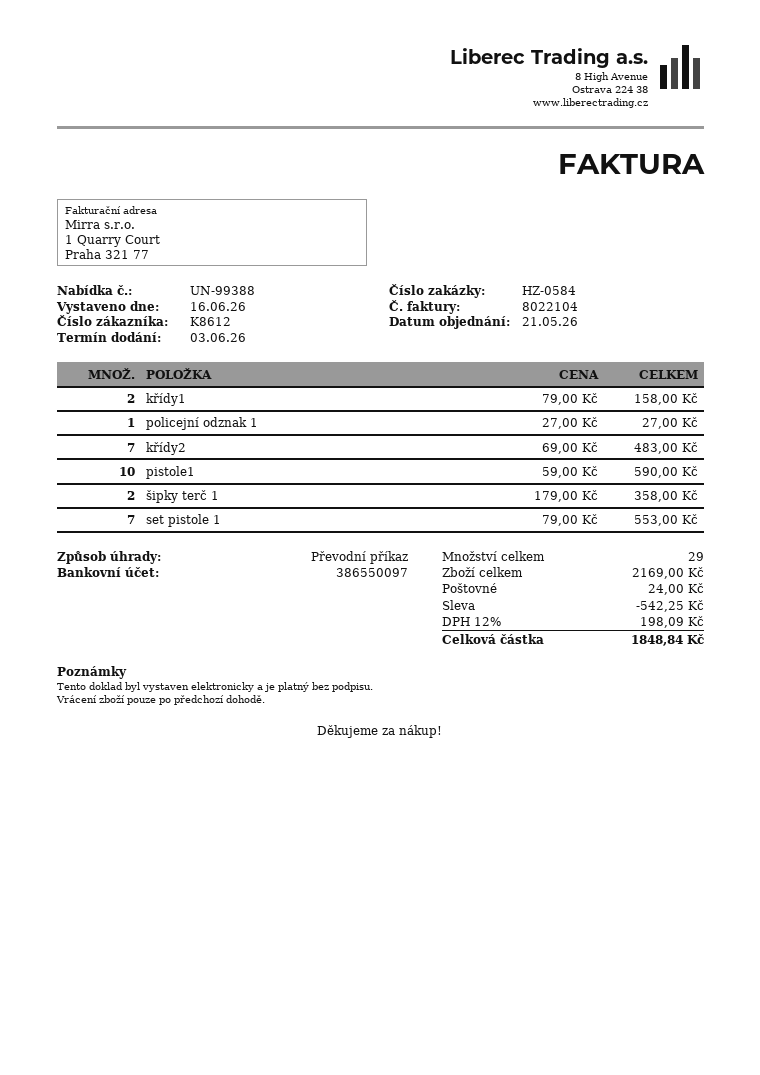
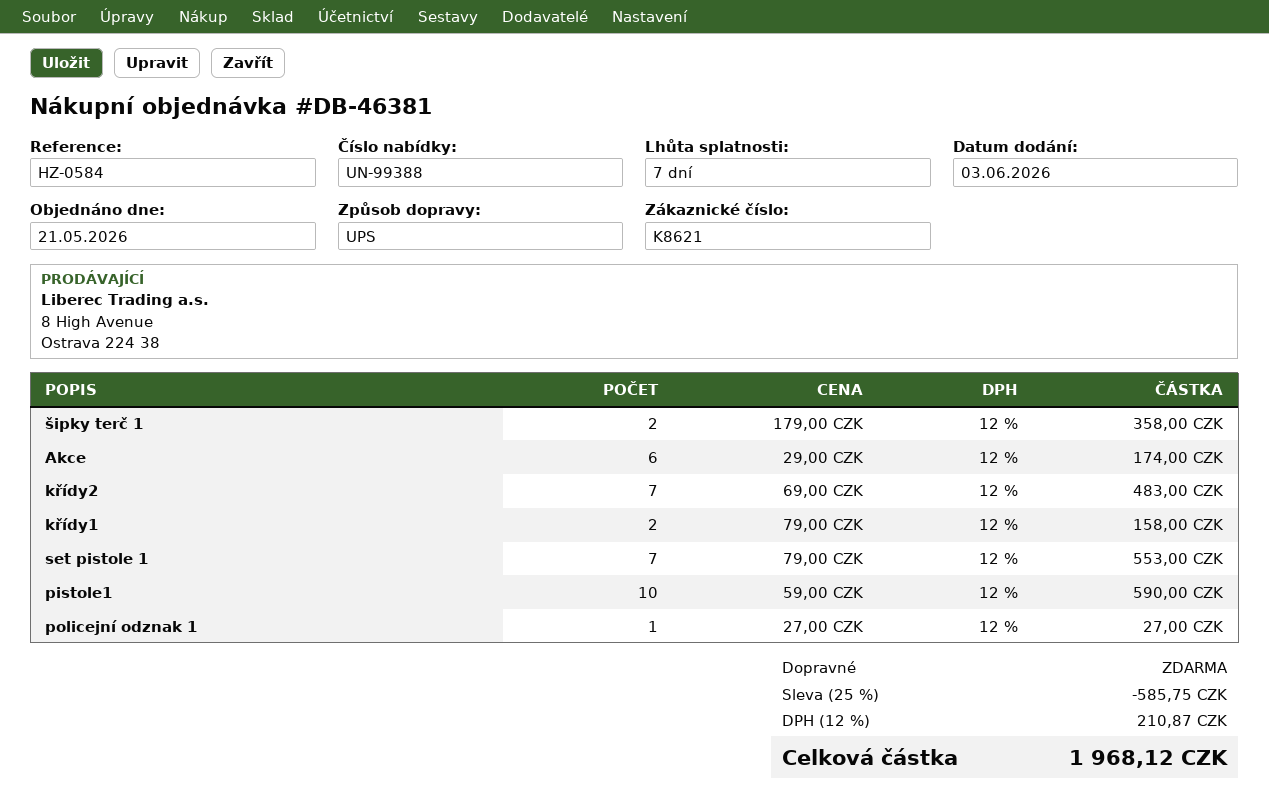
customer number: K8612 -> K8621
Akce: none -> 6 x 29.00 = 174.00
discount: 542.25 -> 585.75
shipping: 24.00 -> 0.00
tax: 12% = 198.09 -> 12% = 210.87
total: 1848.84 -> 1968.12

